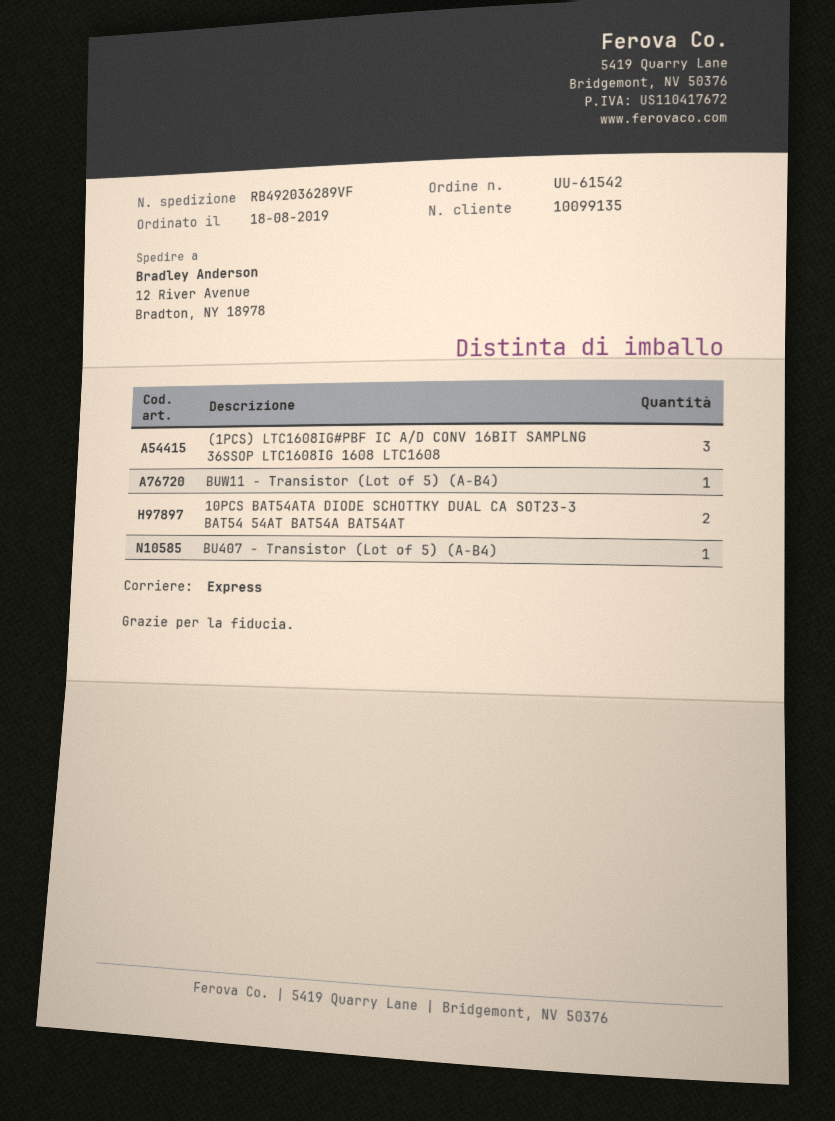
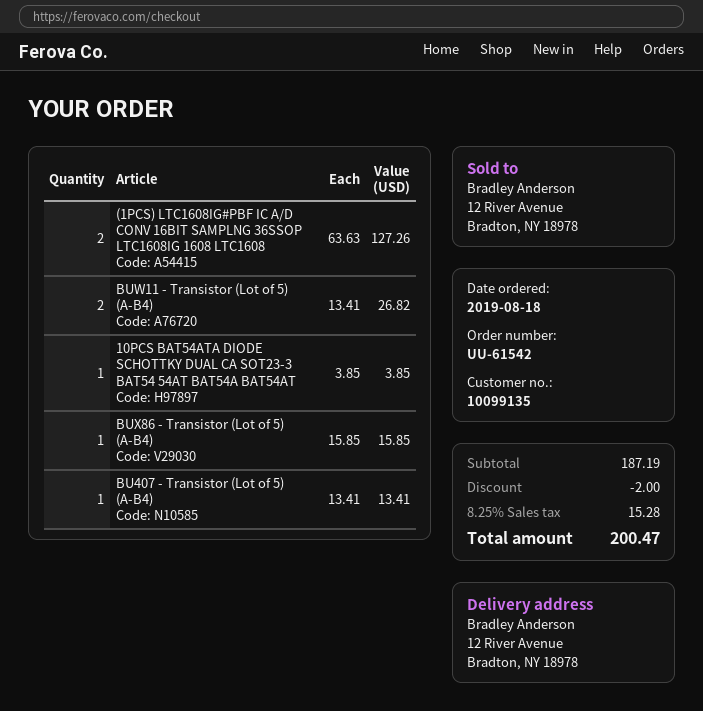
(1PCS) LTC1608IG#PBF IC A/D CONV 16BIT SAMPLNG 36SSOP LTC1608IG 1608 LTC1608: 3 -> 2
BUW11 - Transistor (Lot of 5) (A-B4): 1 -> 2
10PCS BAT54ATA DIODE SCHOTTKY DUAL CA SOT23-3 BAT54 54AT BAT54A BAT54AT: 2 -> 1
BUX86 - Transistor (Lot of 5) (A-B4): none -> 1

